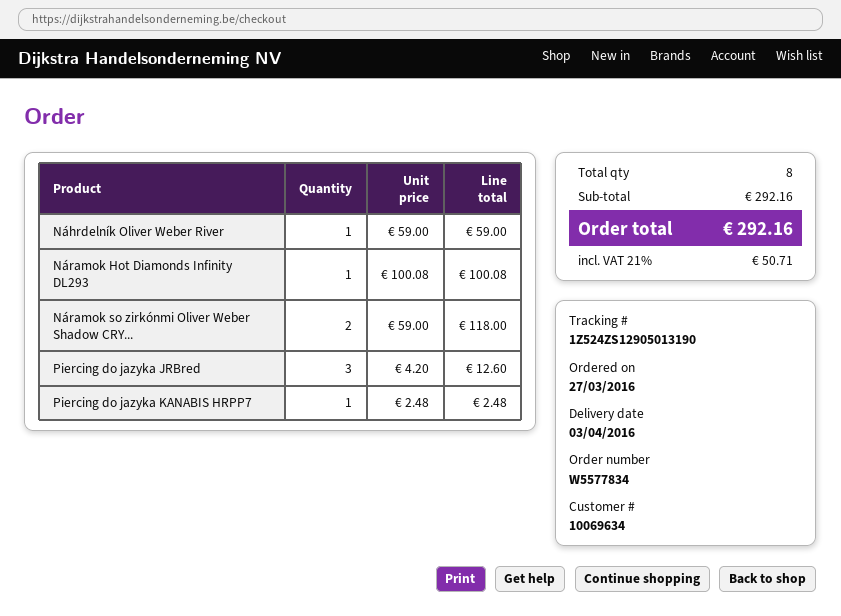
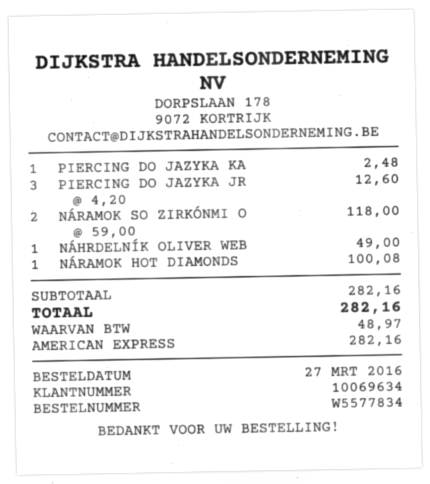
Náhrdelník Oliver Weber River: 1 x 59.00 = 59.00 -> 1 x 49.00 = 49.00
subtotal: 292.16 -> 282.16
tax: 50.71 -> 48.97
total: 292.16 -> 282.16

